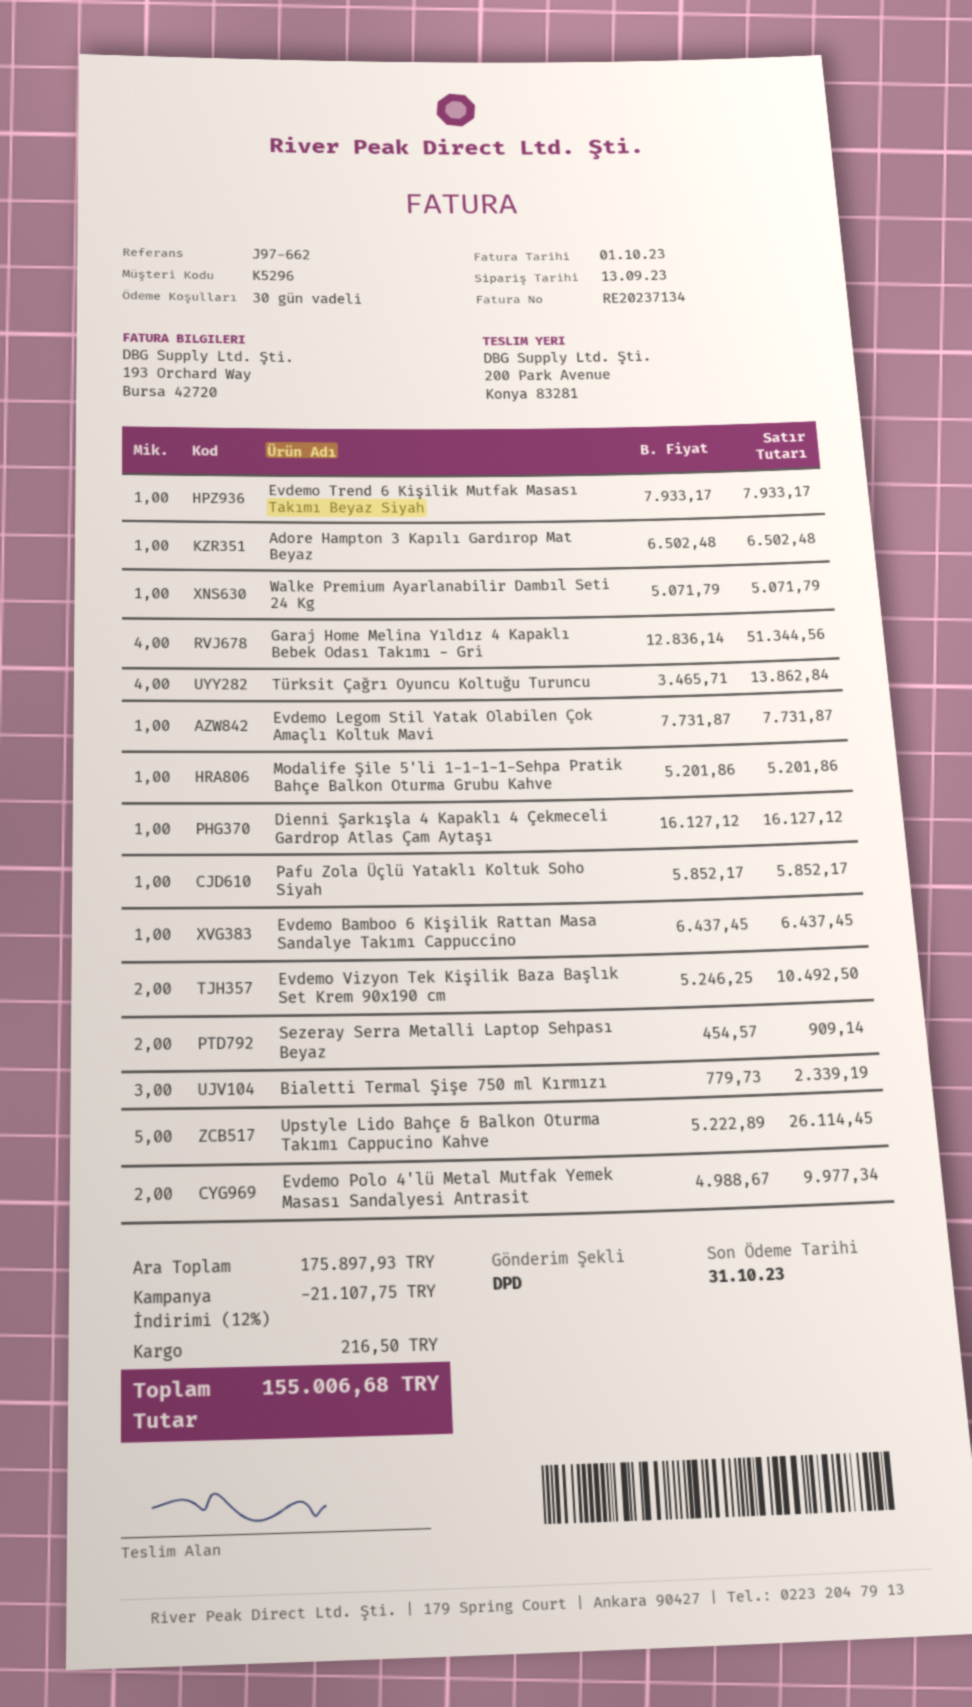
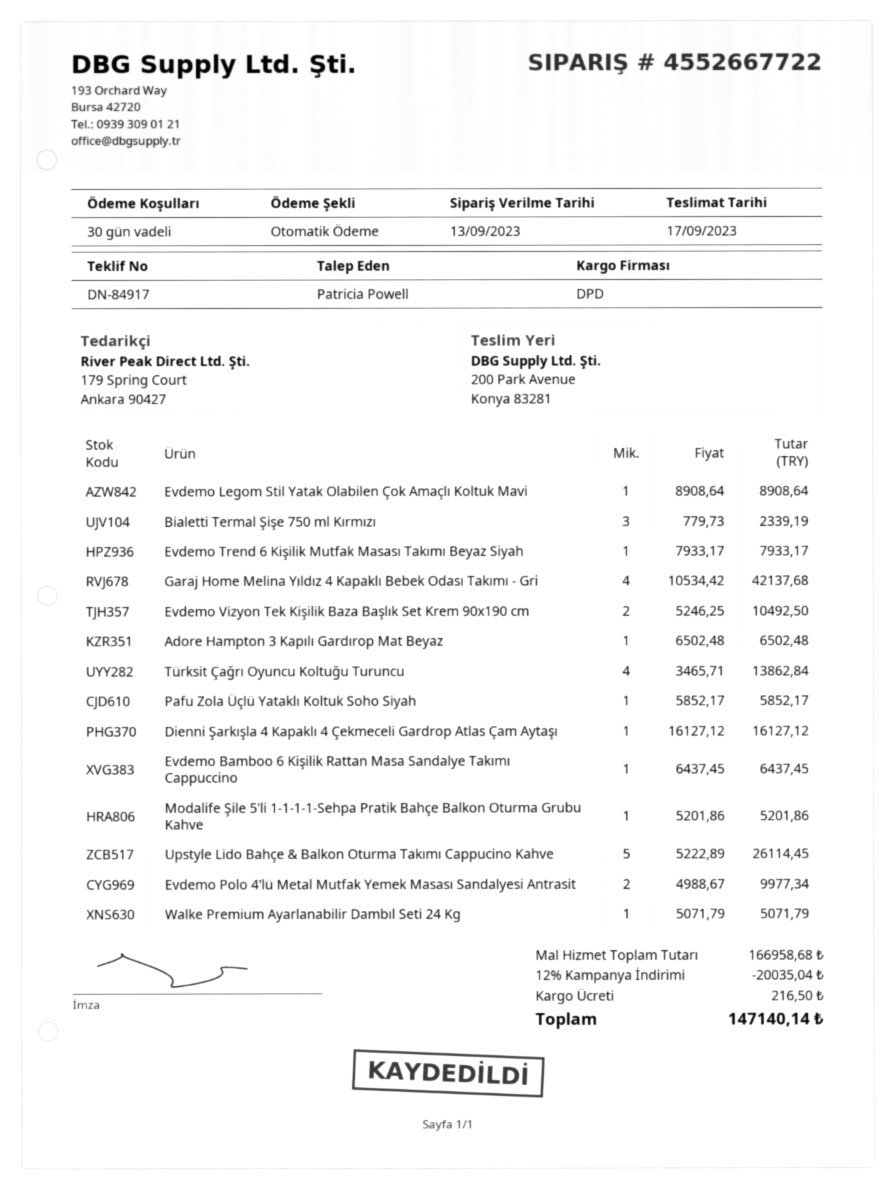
Garaj Home Melina Yıldız 4 Kapaklı Bebek Odası Takımı - Gri: 4 x 12836.14 = 51344.56 -> 4 x 10534.42 = 42137.68
Evdemo Legom Stil Yatak Olabilen Çok Amaçlı Koltuk Mavi: 1 x 7731.87 = 7731.87 -> 1 x 8908.64 = 8908.64
Sezeray Serra Metalli Laptop Sehpası Beyaz: 2 x 454.57 = 909.14 -> none
subtotal: 175897.93 -> 166958.68
discount: 12% = 21107.75 -> 12% = 20035.04
total: 155006.68 -> 147140.14

